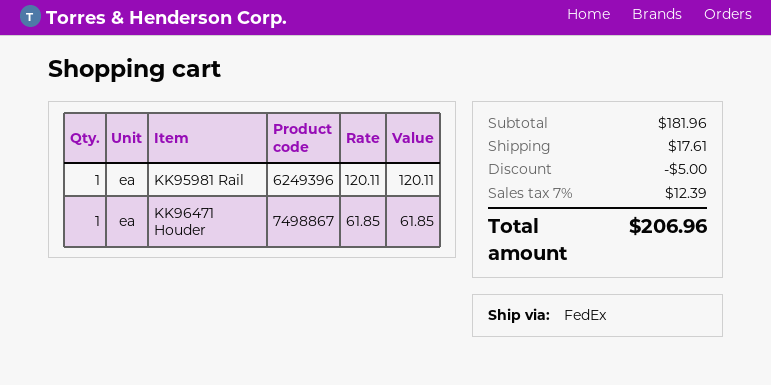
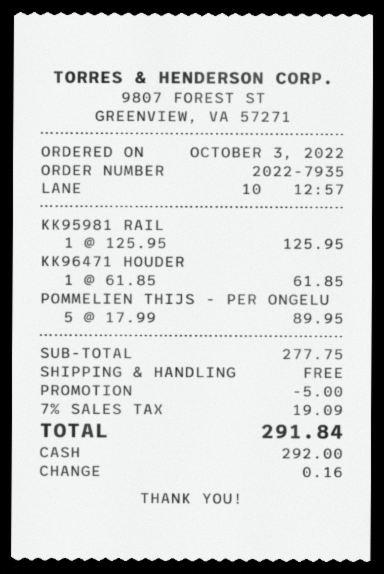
KK95981 Rail: 1 x 120.11 = 120.11 -> 1 x 125.95 = 125.95
POMMELIEN THIJS - PER ONGELU: none -> 5 x 17.99 = 89.95
subtotal: 181.96 -> 277.75
shipping: 17.61 -> 0.00
tax: 7% = 12.39 -> 7% = 19.09
total: 206.96 -> 291.84

